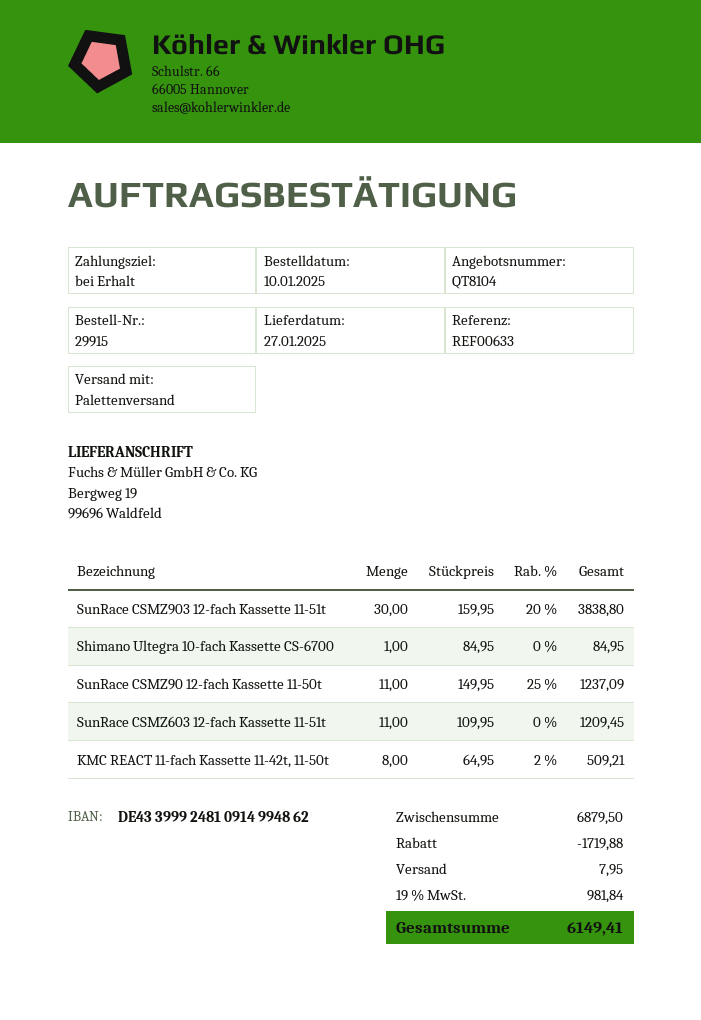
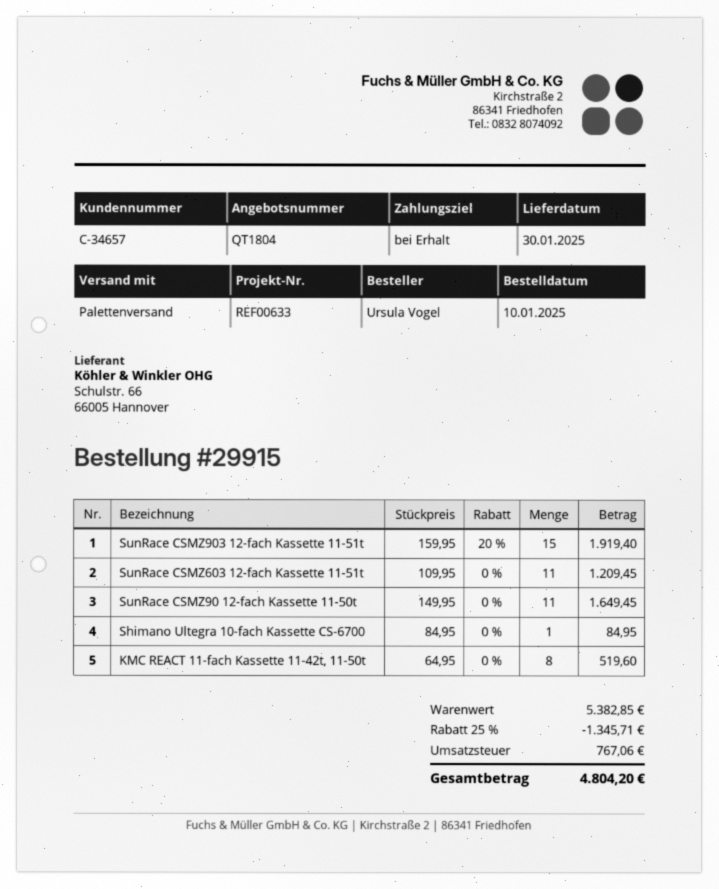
quote number: QT8104 -> QT1804
delivery date: 2025-01-27 -> 2025-01-30
SunRace CSMZ903 12-fach Kassette 11-51t: 30 x 159.95 - 20% = 3838.80 -> 15 x 159.95 - 20% = 1919.40
SunRace CSMZ90 12-fach Kassette 11-50t: 11 x 149.95 - 25% = 1237.09 -> 11 x 149.95 = 1649.45
KMC REACT 11-fach Kassette 11-42t, 11-50t: 8 x 64.95 - 2% = 509.21 -> 8 x 64.95 = 519.60
subtotal: 6879.50 -> 5382.85
discount: 1719.88 -> 1345.71
shipping: 7.95 -> none
tax: 981.84 -> 767.06
total: 6149.41 -> 4804.20

